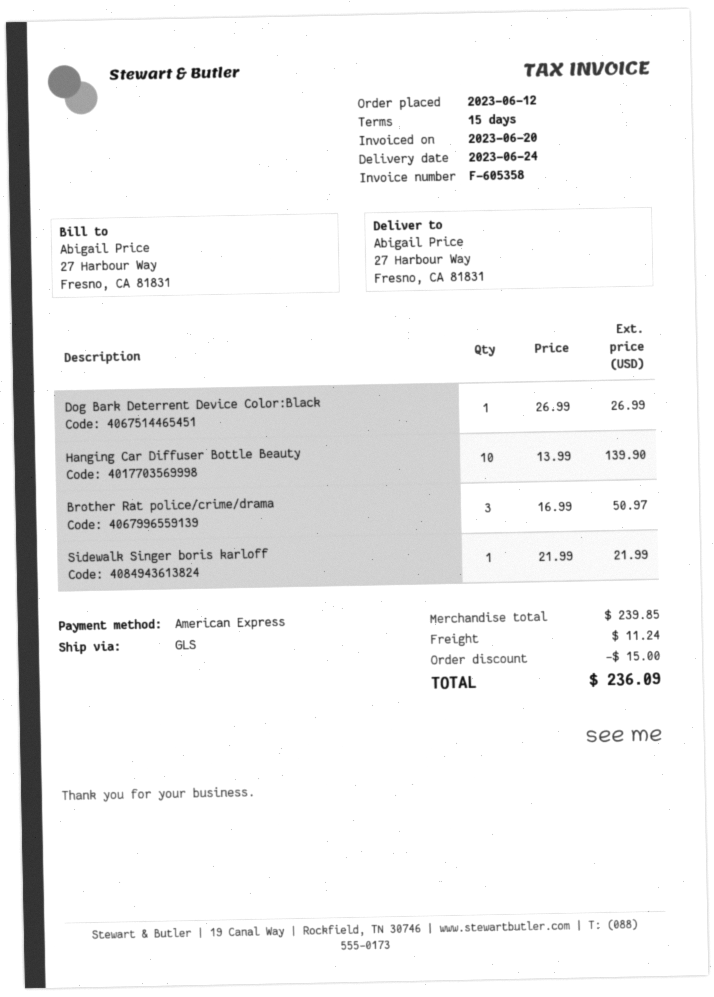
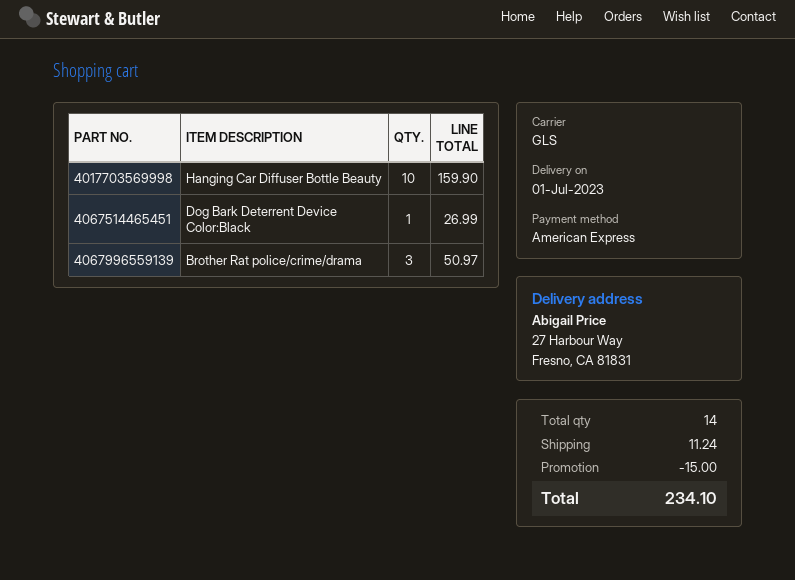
delivery date: 2023-06-24 -> 2023-07-01
Hanging Car Diffuser Bottle Beauty: 10 for 139.90 -> 10 for 159.90
Sidewalk Singer boris karloff: 1 for 21.99 -> none
total: 236.09 -> 234.10

